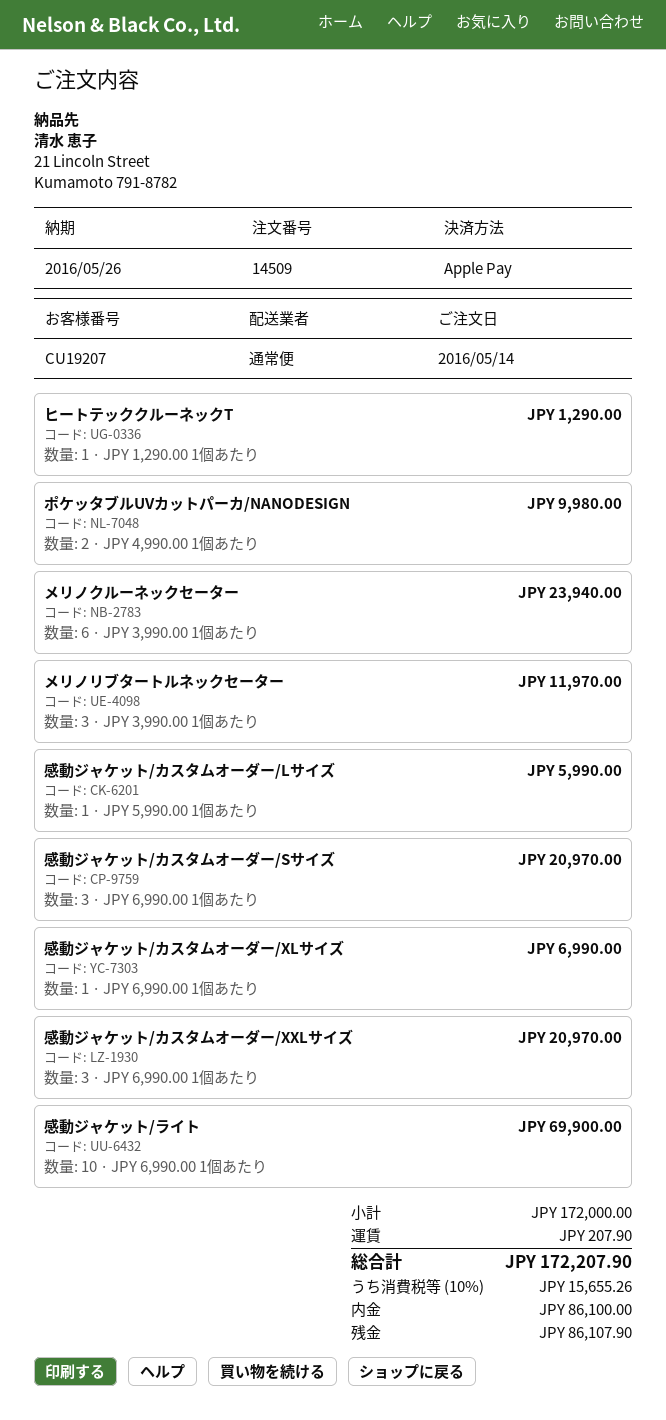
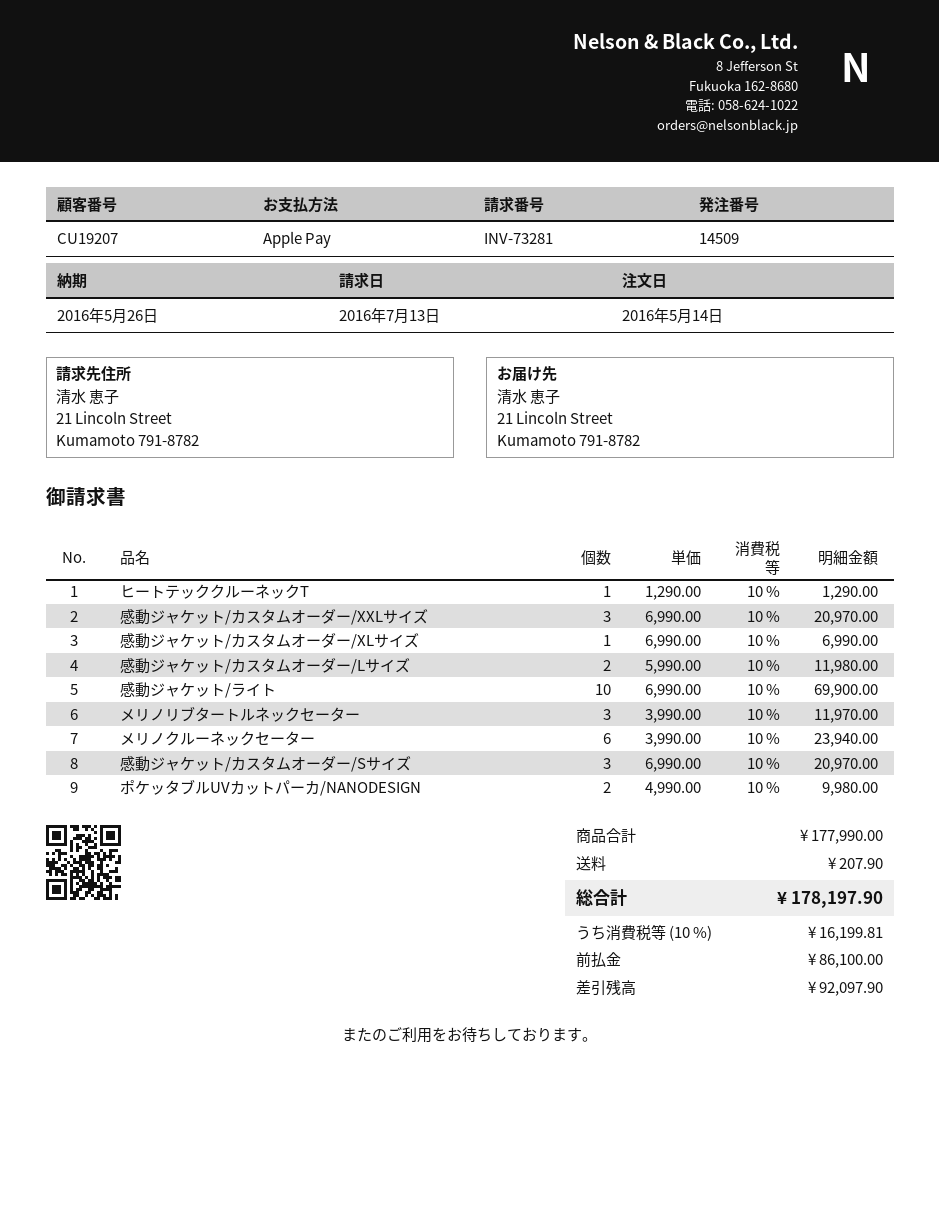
感動ジャケット/カスタムオーダー/Lサイズ: 1 x 5990.00 = 5990.00 -> 2 x 5990.00 = 11980.00
subtotal: 172000.00 -> 177990.00
tax: 10% = 15655.26 -> 10% = 16199.81
total: 172207.90 -> 178197.90
balance: 86107.90 -> 92097.90

